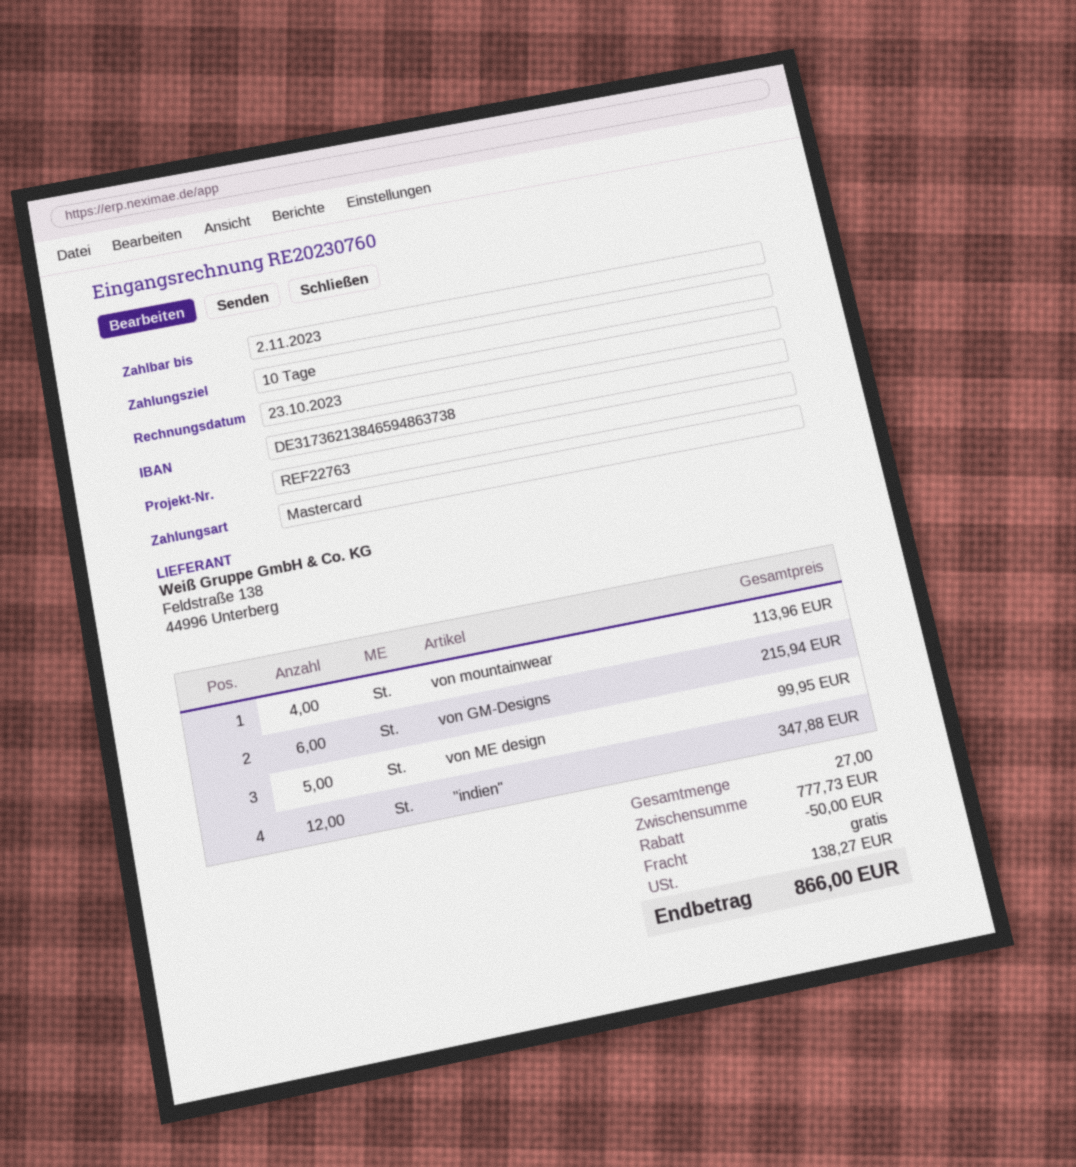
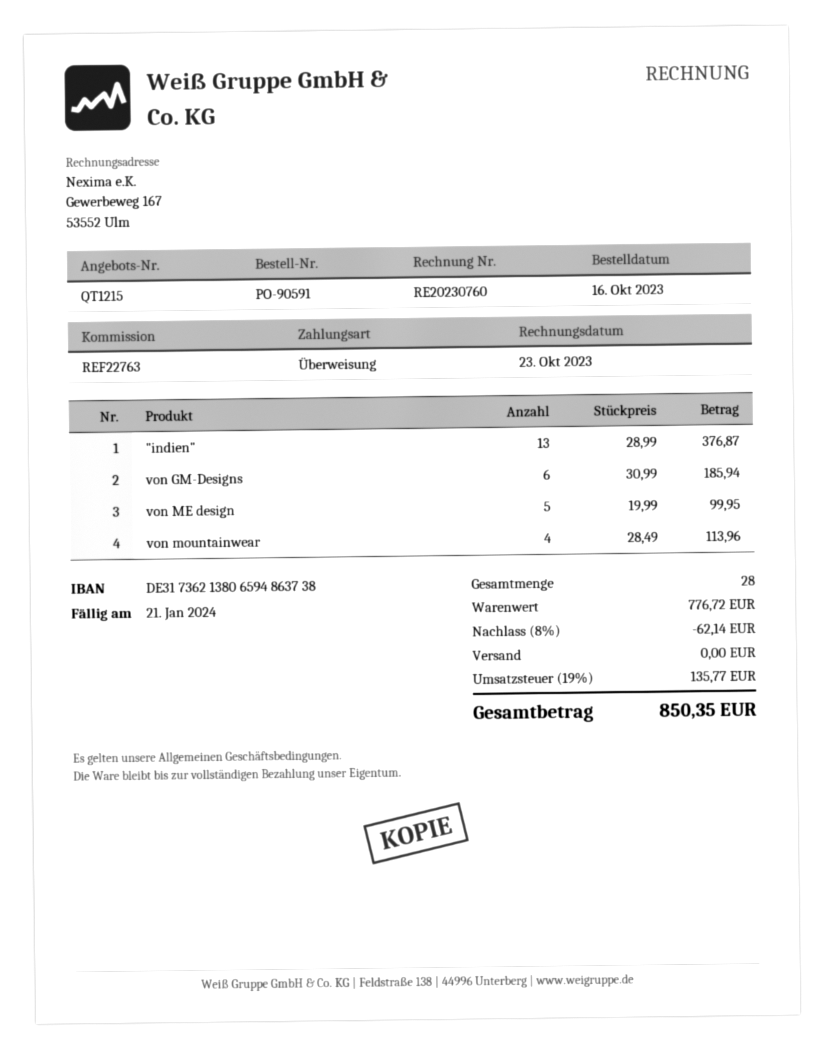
due date: 2023-11-02 -> 2024-01-21
payment method: Mastercard -> bank transfer
bank account: DE31736213846594863738 -> DE31736213806594863738
von GM-Designs: 6 for 215.94 -> 6 for 185.94
"indien": 12 for 347.88 -> 13 for 376.87
total quantity: 27 -> 28
subtotal: 777.73 -> 776.72
discount: 50.00 -> 62.14
tax: 138.27 -> 135.77
total: 866.00 -> 850.35

